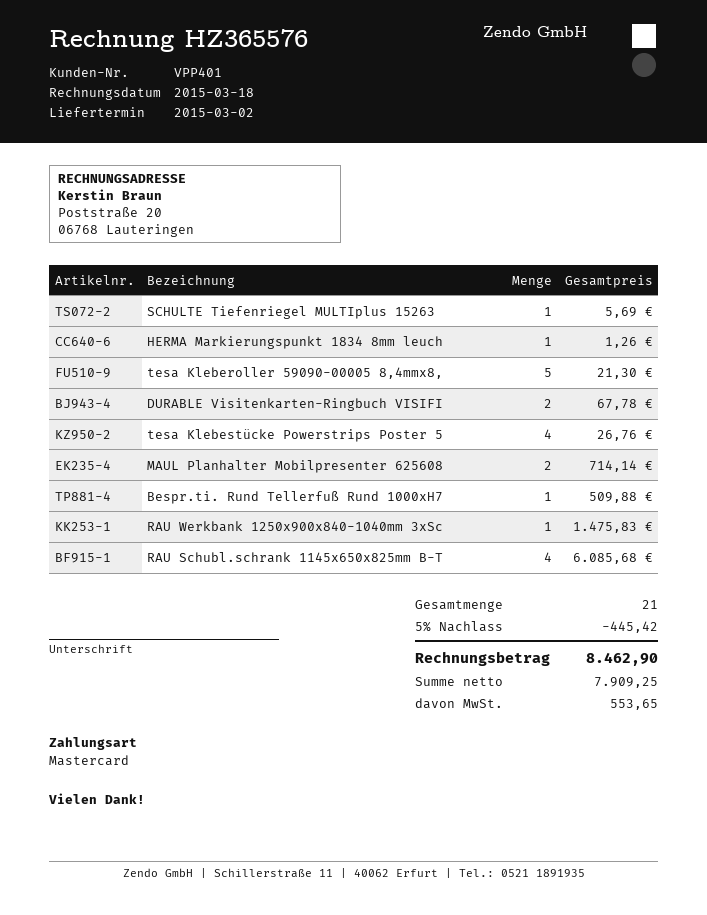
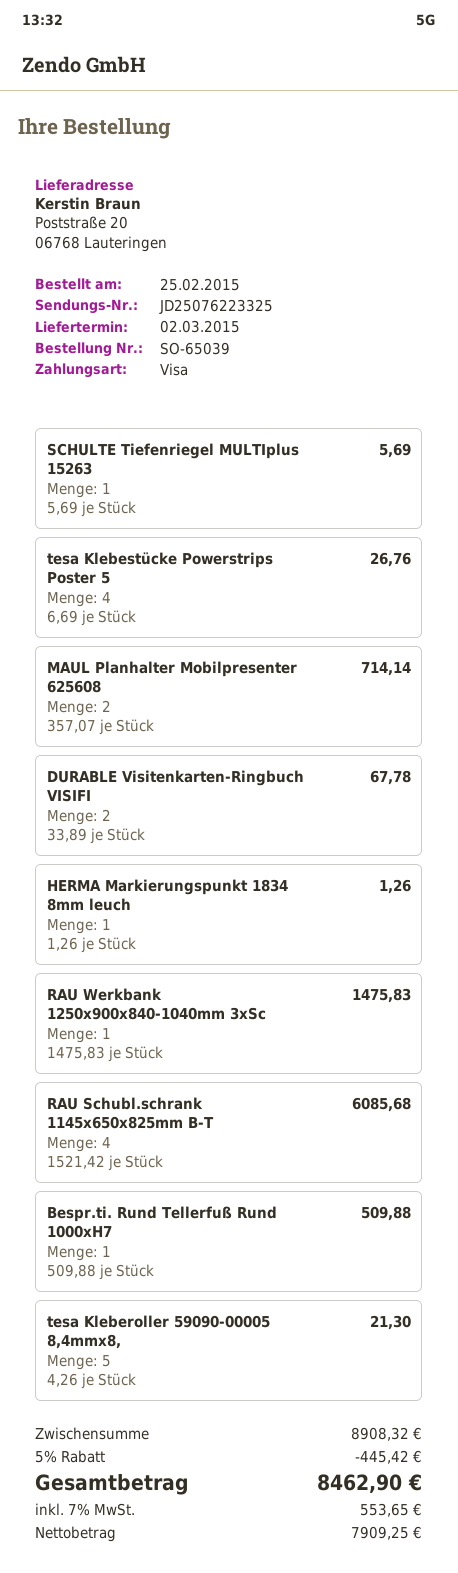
payment method: Mastercard -> Visa

